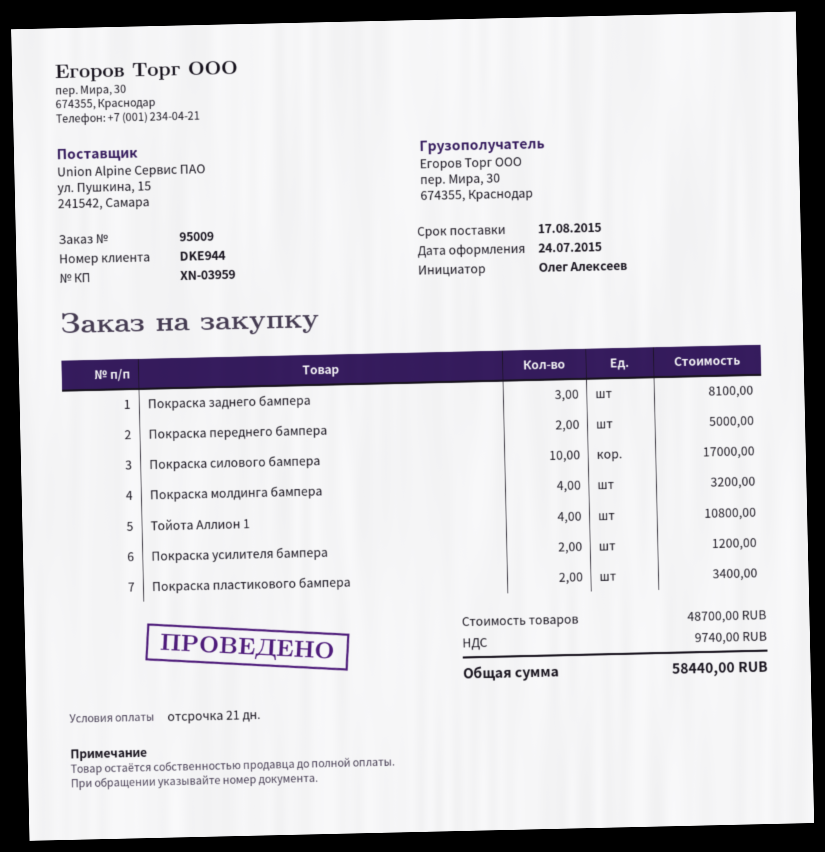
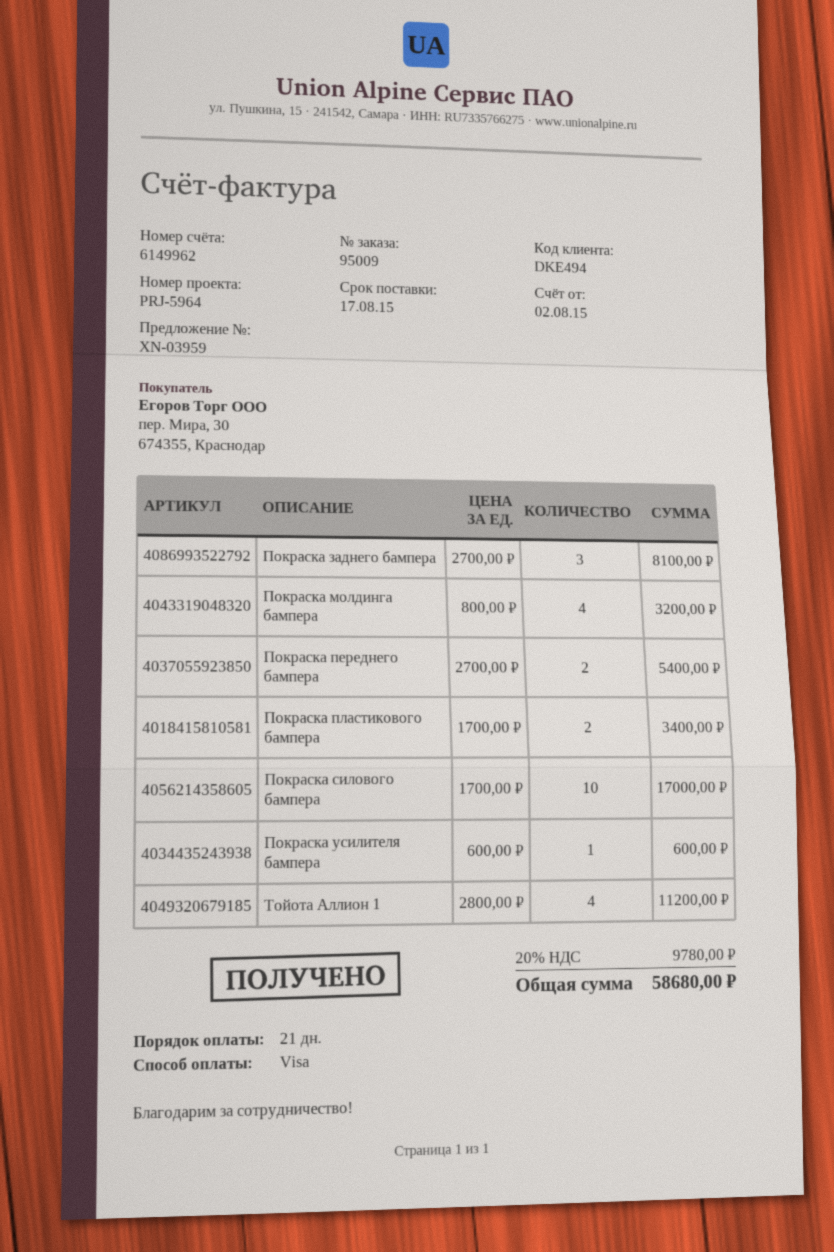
customer number: DKE944 -> DKE494
Покраска переднего бампера: 2 for 5000.00 -> 2 for 5400.00
Тойота Аллион 1: 4 for 10800.00 -> 4 for 11200.00
Покраска усилителя бампера: 2 for 1200.00 -> 1 for 600.00
tax: 9740.00 -> 9780.00
total: 58440.00 -> 58680.00

